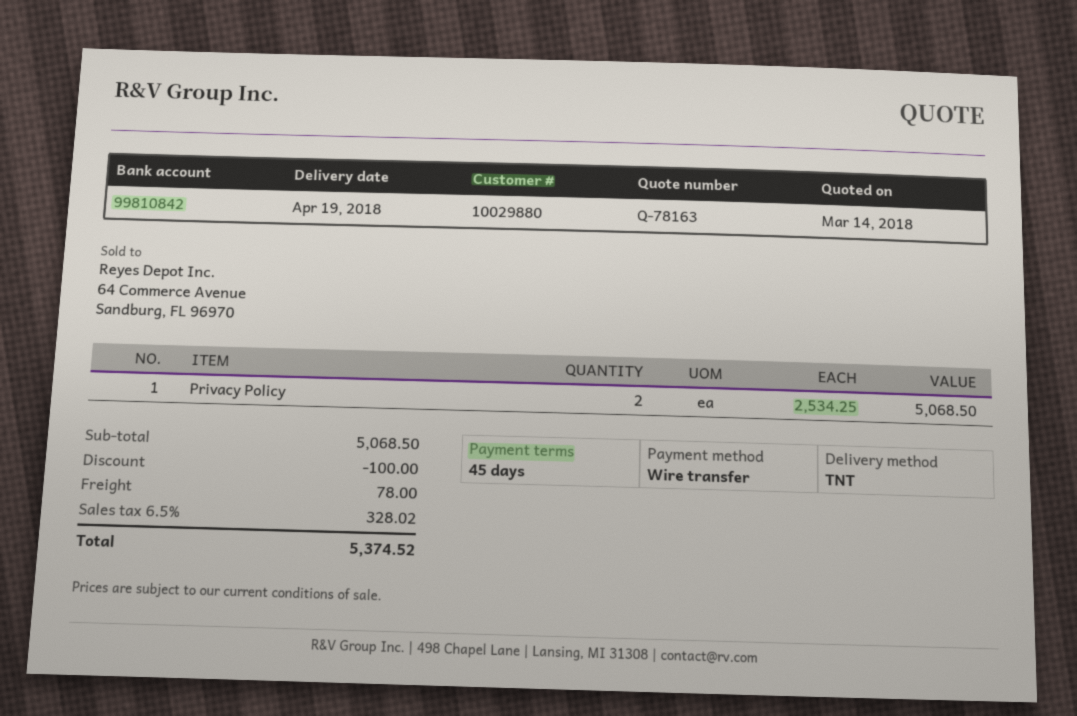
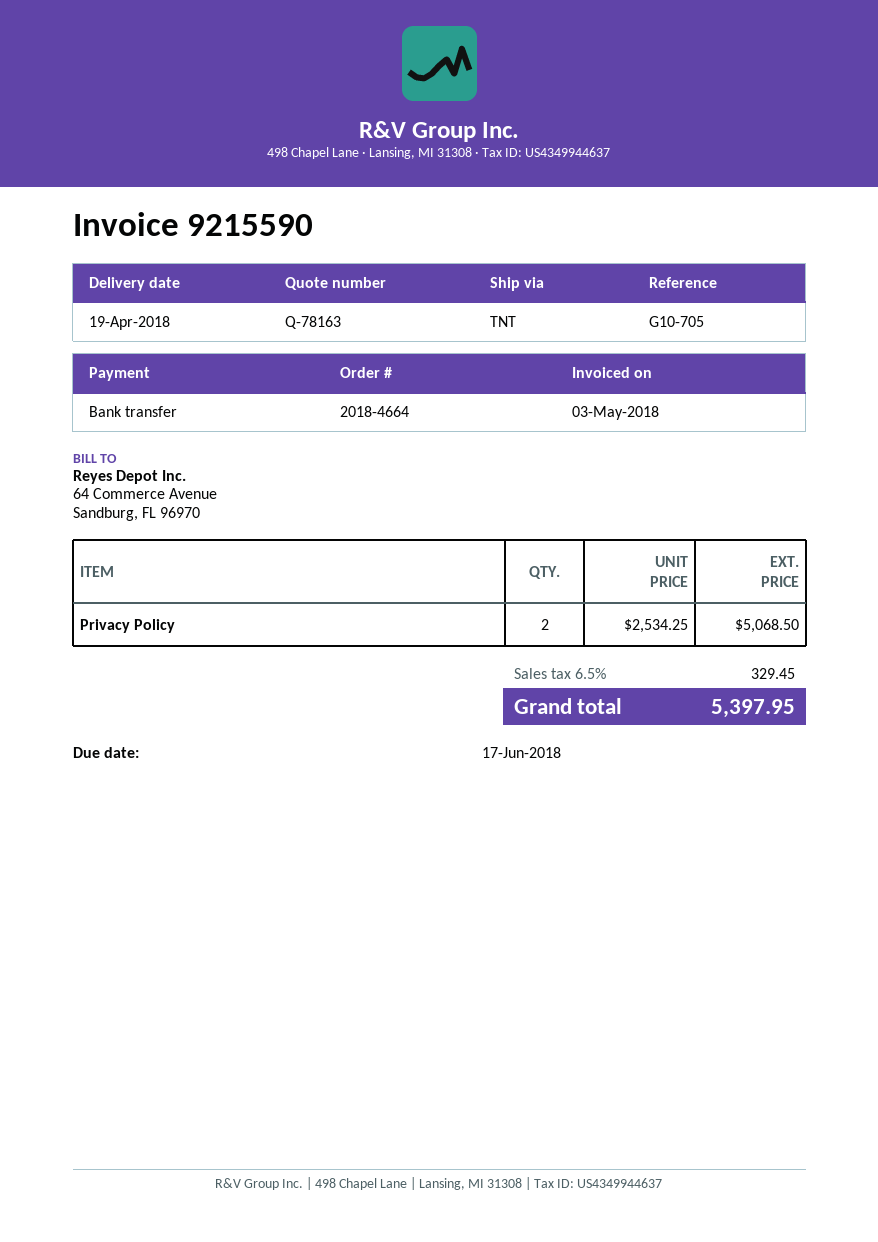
discount: 100.00 -> none
shipping: 78.00 -> none
tax: 6.5% = 328.02 -> 6.5% = 329.45
total: 5374.52 -> 5397.95

